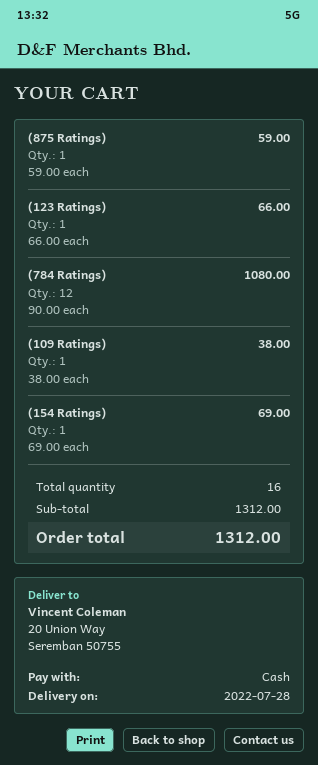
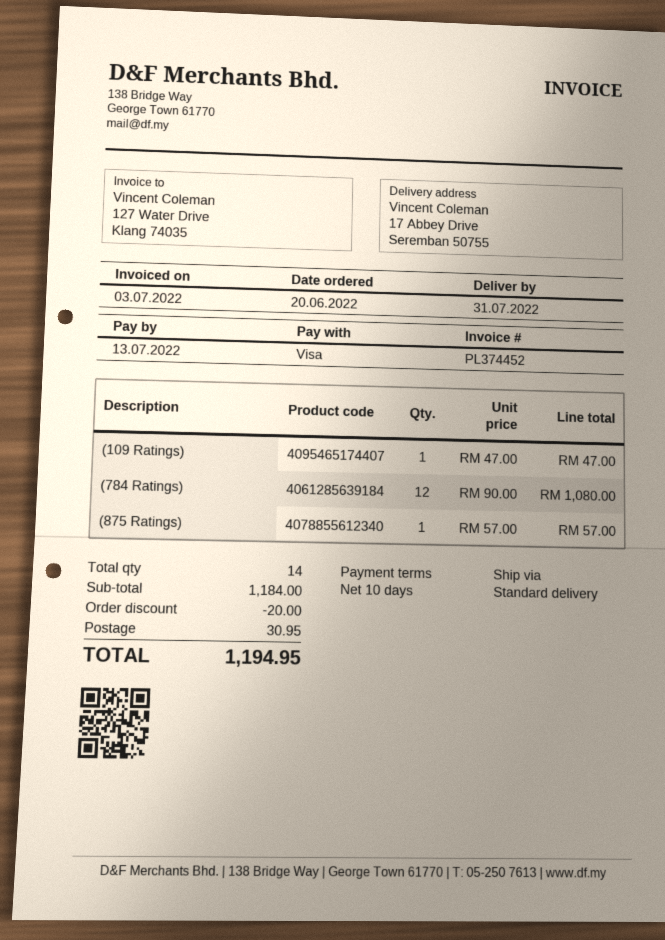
delivery date: 2022-07-28 -> 2022-07-31
payment method: cash -> Visa
ship to: 20 Union Way, Seremban 50755 -> 17 Abbey Drive, Seremban 50755
(875 Ratings): 1 x 59.00 = 59.00 -> 1 x 57.00 = 57.00
(123 Ratings): 1 x 66.00 = 66.00 -> none
(109 Ratings): 1 x 38.00 = 38.00 -> 1 x 47.00 = 47.00
(154 Ratings): 1 x 69.00 = 69.00 -> none
total quantity: 16 -> 14
subtotal: 1312.00 -> 1184.00
discount: none -> 20.00
shipping: none -> 30.95
total: 1312.00 -> 1194.95

